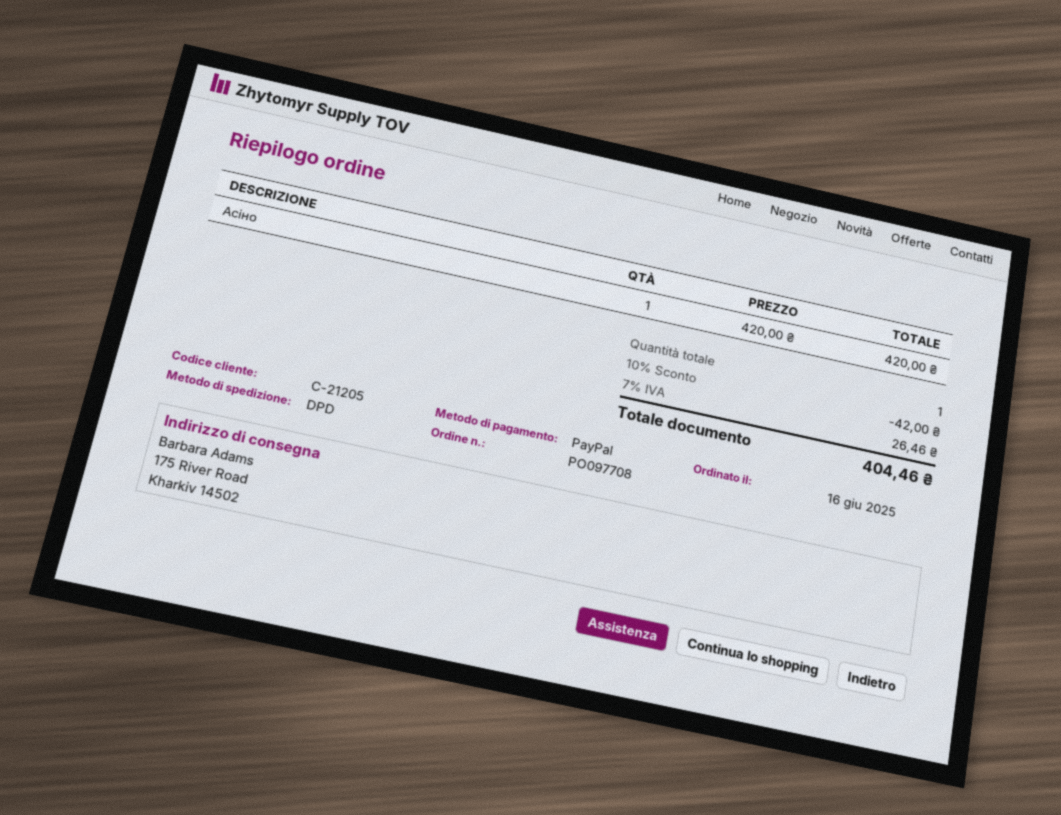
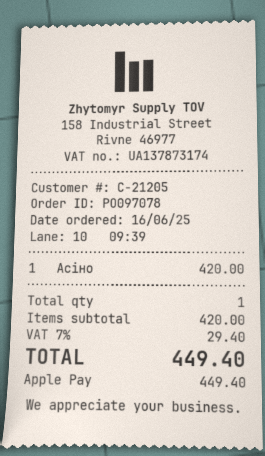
order number: PO097708 -> PO097078
payment method: PayPal -> Apple Pay
discount: 10% = 42.00 -> none
tax: 7% = 26.46 -> 7% = 29.40
total: 404.46 -> 449.40

